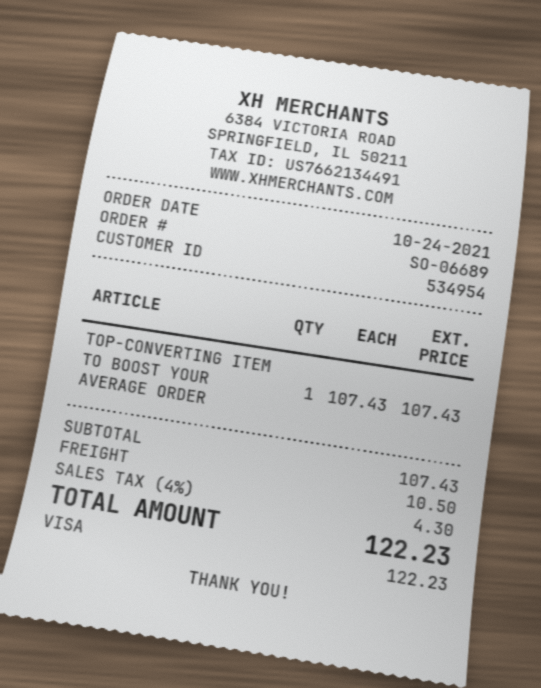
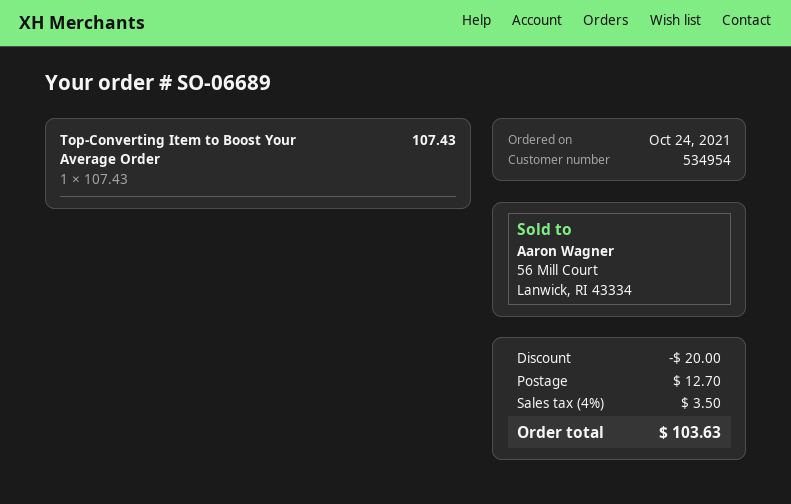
discount: none -> 20.00
shipping: 10.50 -> 12.70
tax: 4% = 4.30 -> 4% = 3.50
total: 122.23 -> 103.63

